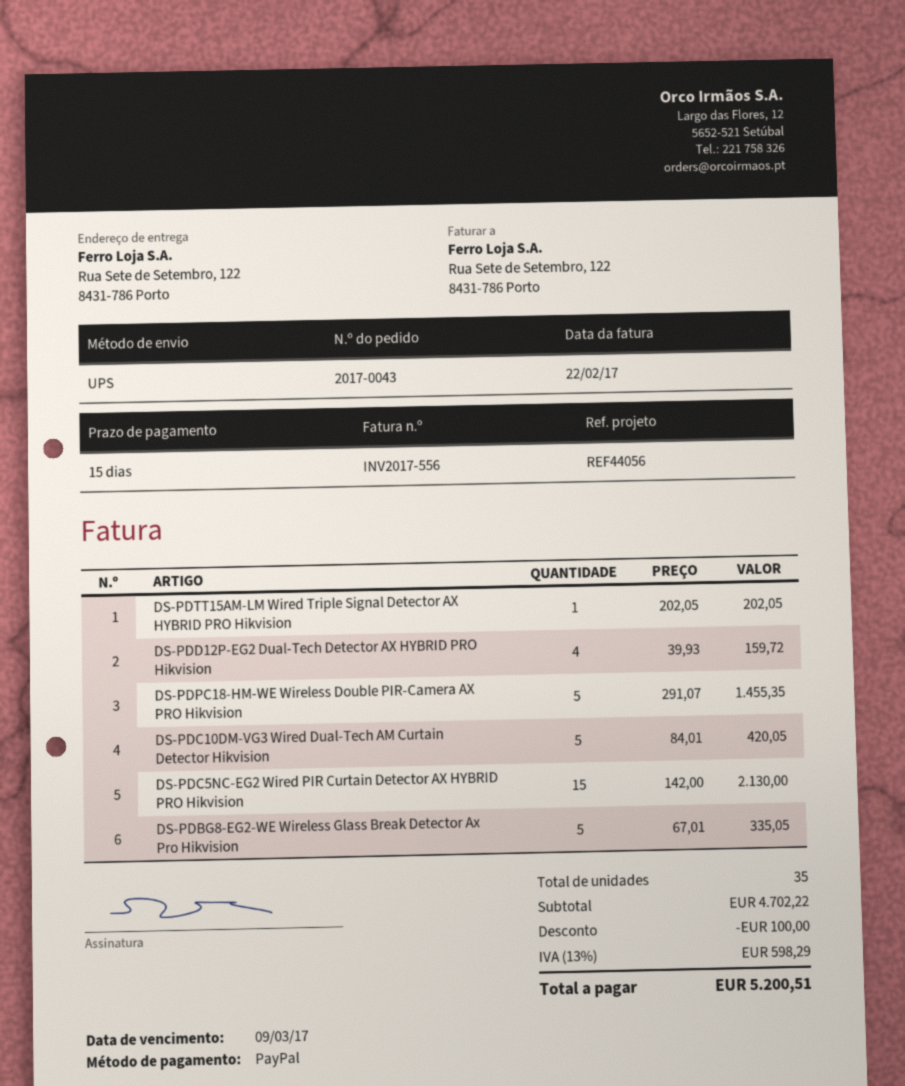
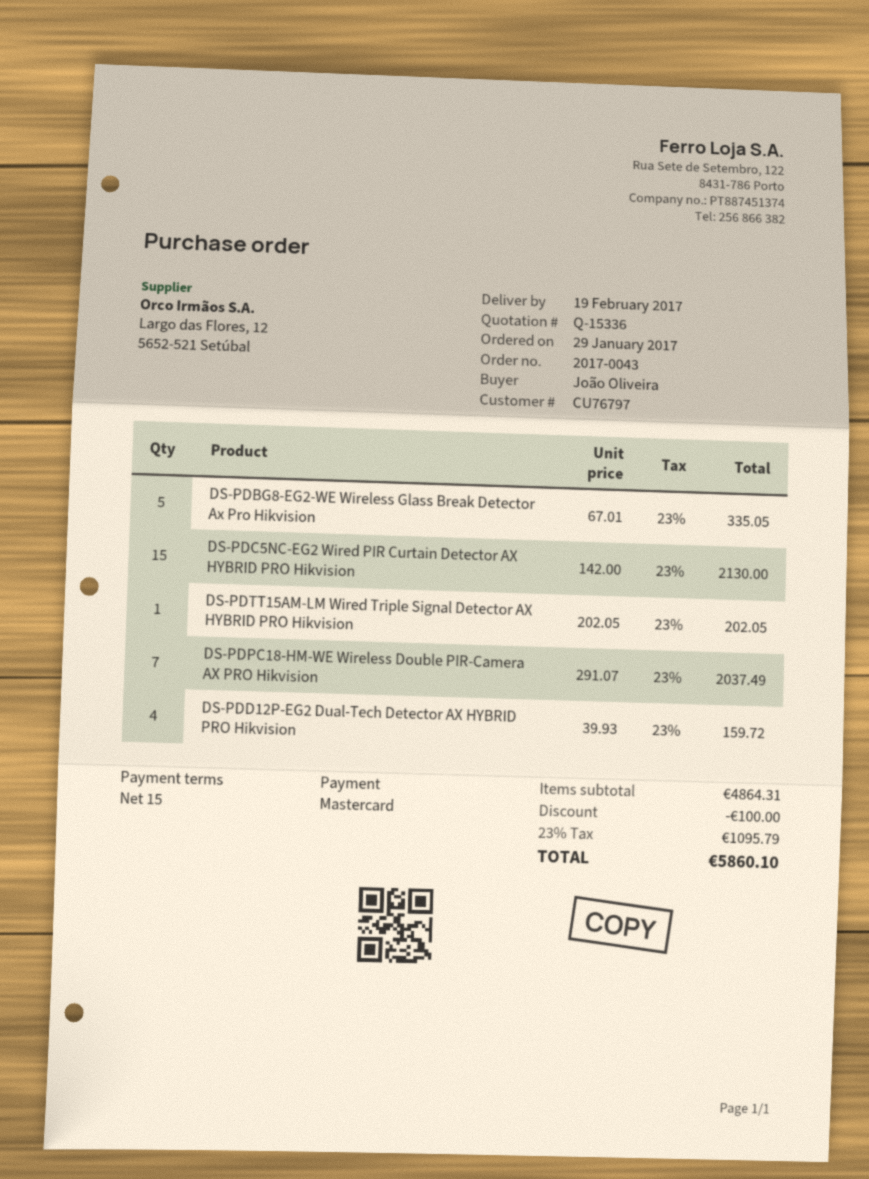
payment method: PayPal -> Mastercard
DS-PDPC18-HM-WE Wireless Double PIR-Camera AX PRO Hikvision: 5 x 291.07 = 1455.35 -> 7 x 291.07 = 2037.49
DS-PDC10DM-VG3 Wired Dual-Tech AM Curtain Detector Hikvision: 5 x 84.01 = 420.05 -> none
subtotal: 4702.22 -> 4864.31
tax: 13% = 598.29 -> 23% = 1095.79
total: 5200.51 -> 5860.10

